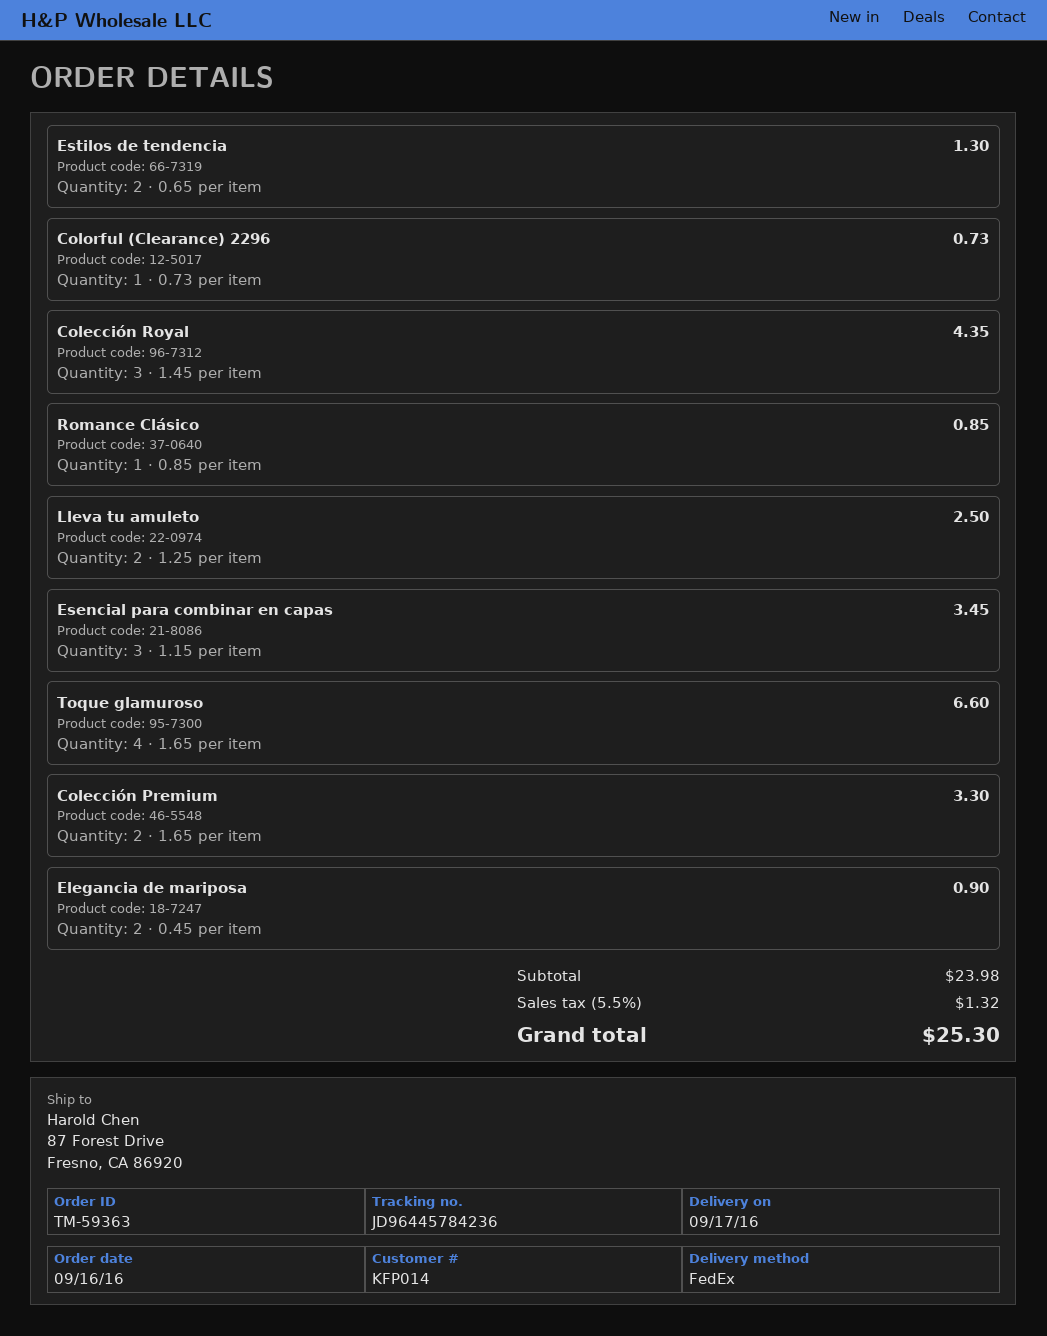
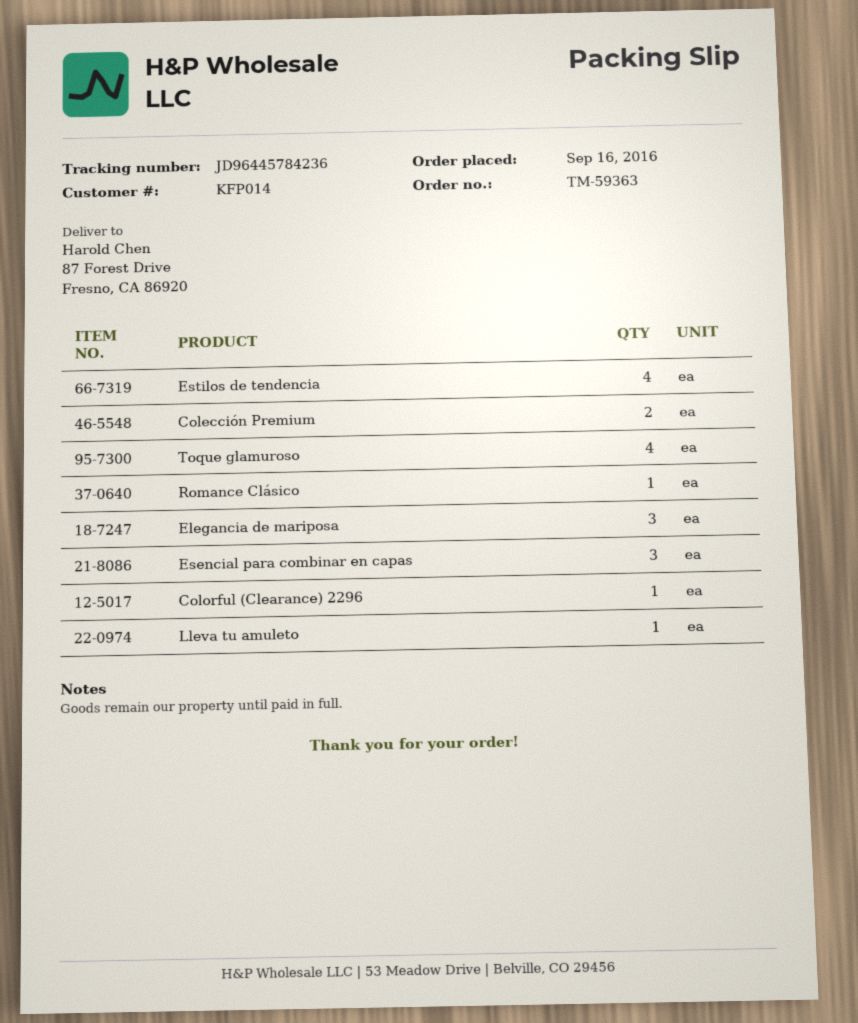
Estilos de tendencia: 2 -> 4
Colección Royal: 3 -> none
Lleva tu amuleto: 2 -> 1
Elegancia de mariposa: 2 -> 3

